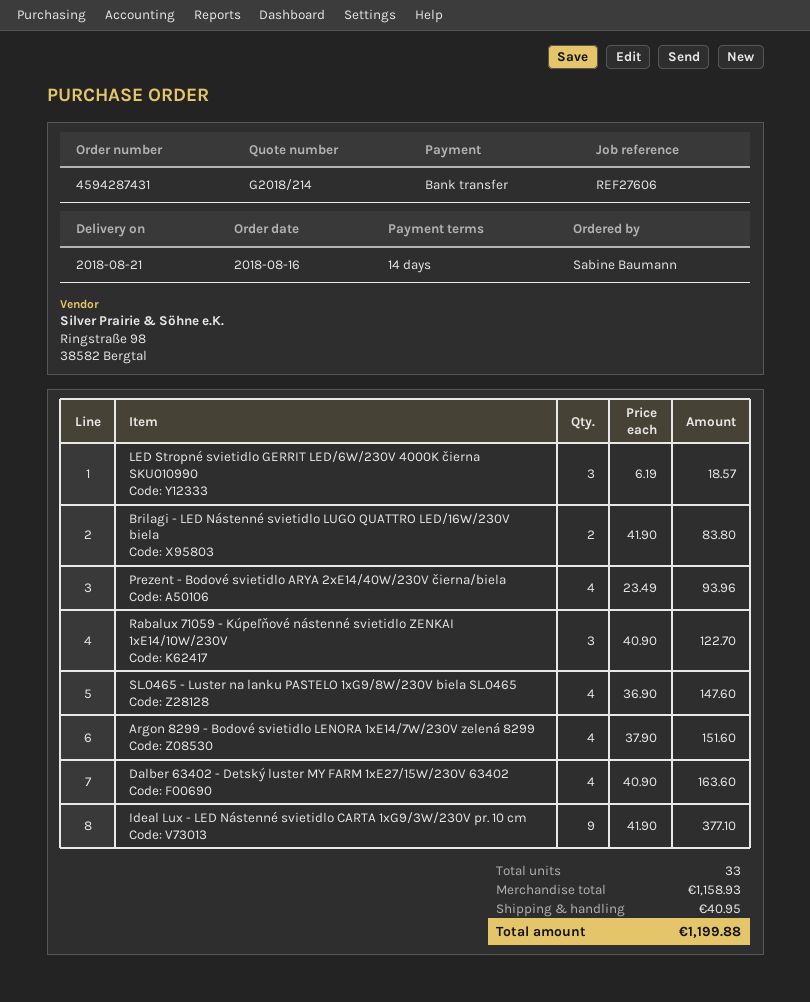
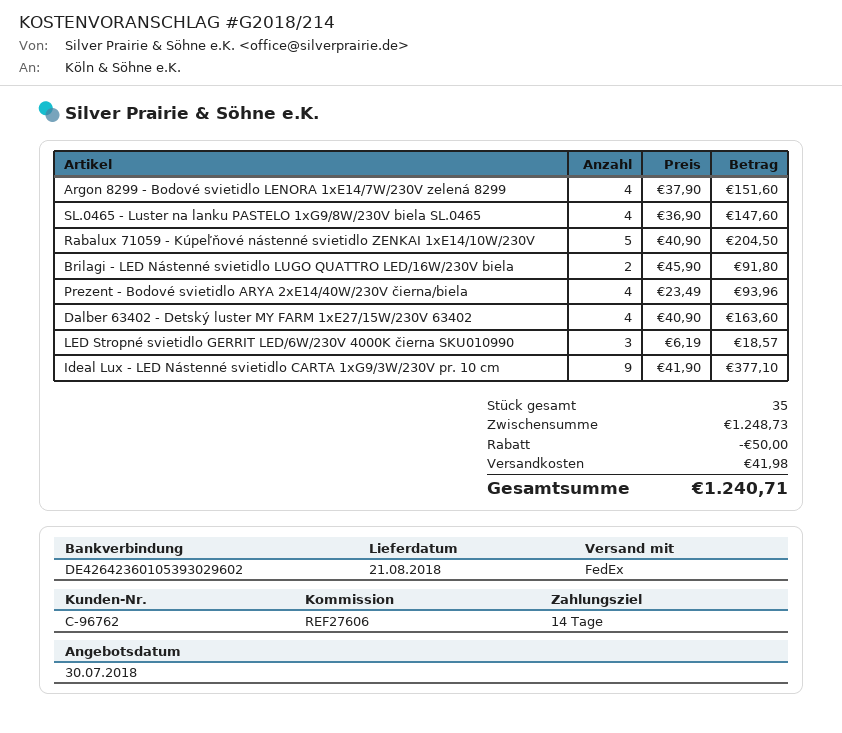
Brilagi - LED Nástenné svietidlo LUGO QUATTRO LED/16W/230V biela: 2 x 41.90 = 83.80 -> 2 x 45.90 = 91.80
Rabalux 71059 - Kúpeľňové nástenné svietidlo ZENKAI 1xE14/10W/230V: 3 x 40.90 = 122.70 -> 5 x 40.90 = 204.50
total quantity: 33 -> 35
subtotal: 1158.93 -> 1248.73
discount: none -> 50.00
shipping: 40.95 -> 41.98
total: 1199.88 -> 1240.71

